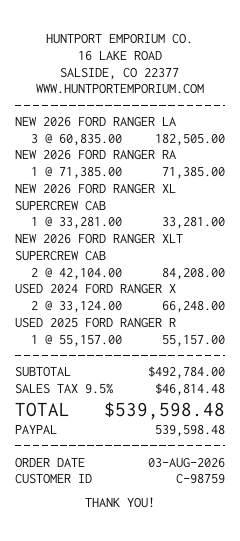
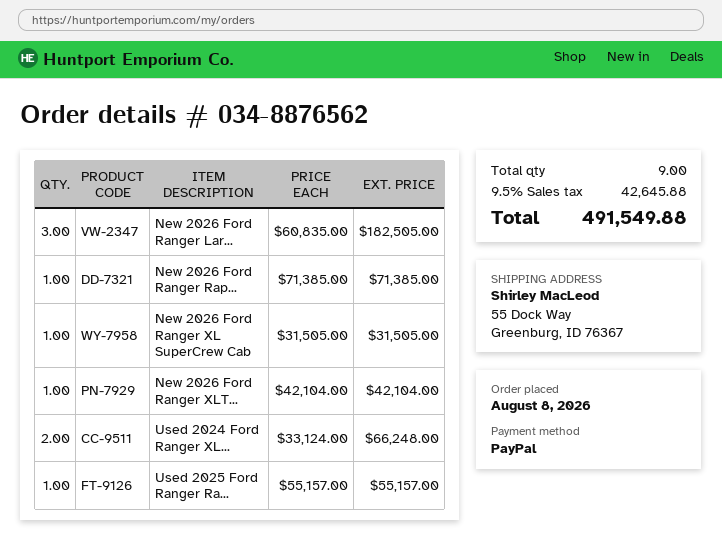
order date: 2026-08-03 -> 2026-08-08
NEW 2026 FORD RANGER XL SUPERCREW CAB: 1 x 33281.00 = 33281.00 -> 1 x 31505.00 = 31505.00
NEW 2026 FORD RANGER XLT SUPERCREW CAB: 2 x 42104.00 = 84208.00 -> 1 x 42104.00 = 42104.00
tax: 9.5% = 46814.48 -> 9.5% = 42645.88
total: 539598.48 -> 491549.88

